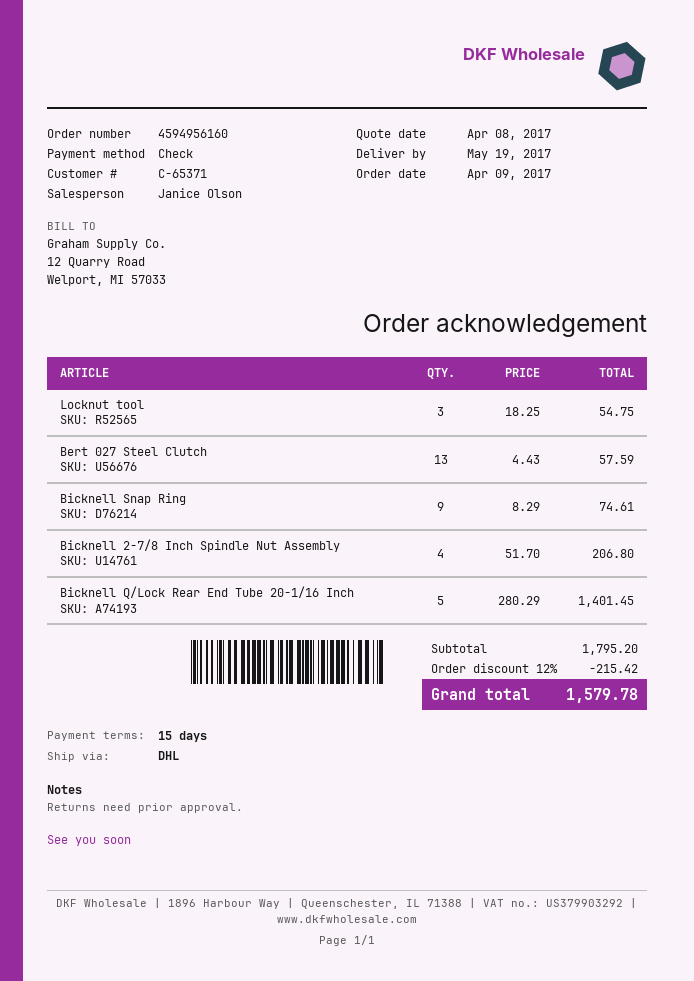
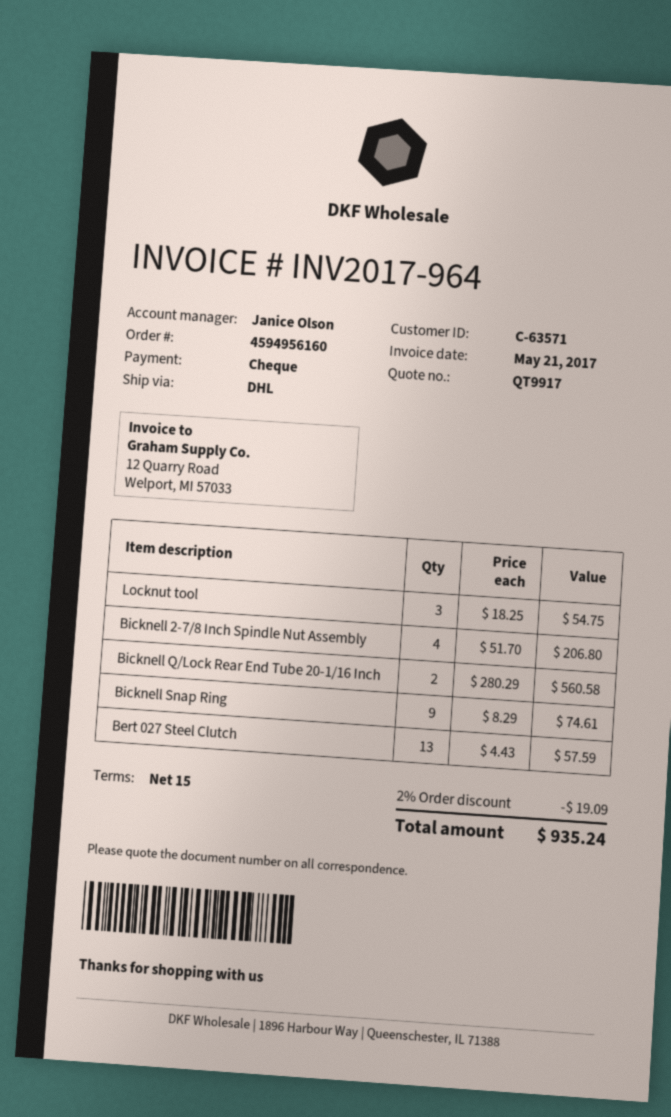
customer number: C-65371 -> C-63571
Bicknell Q/Lock Rear End Tube 20-1/16 Inch: 5 x 280.29 = 1401.45 -> 2 x 280.29 = 560.58
discount: 12% = 215.42 -> 2% = 19.09
total: 1579.78 -> 935.24

